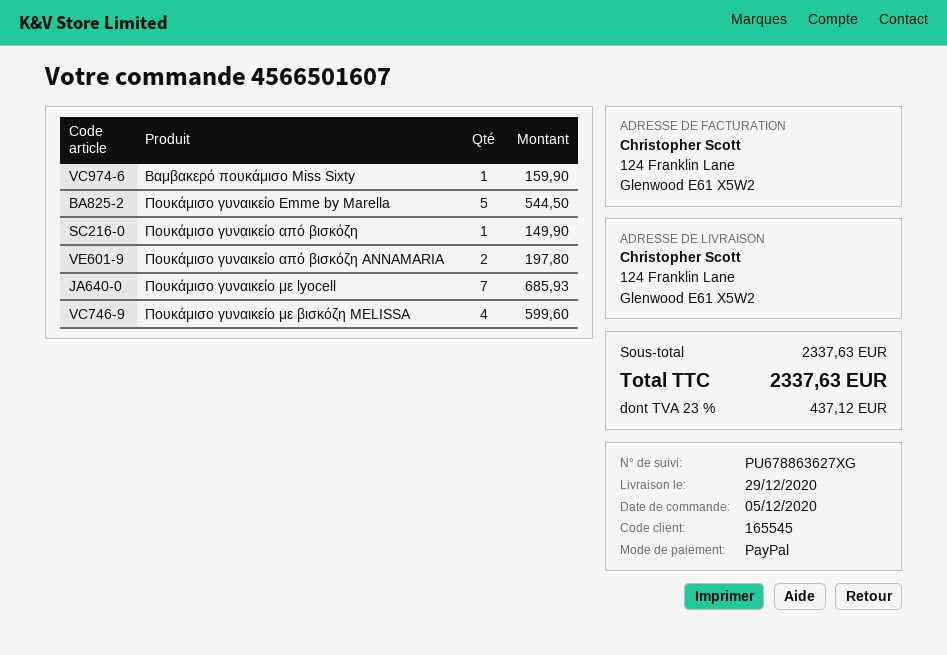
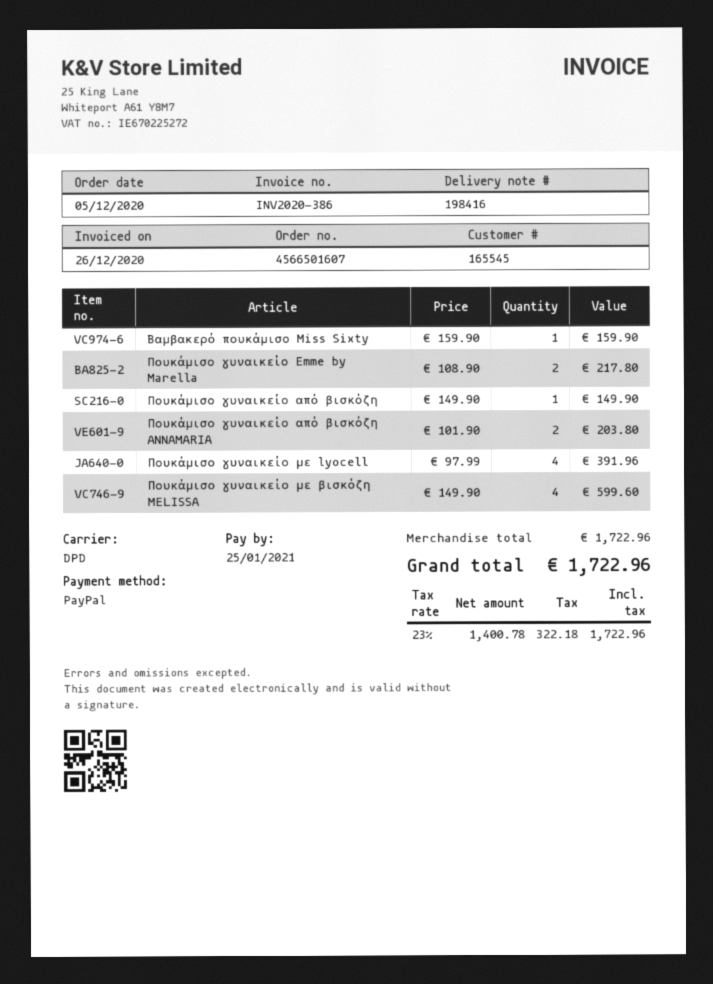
Πουκάμισο γυναικείο Emme by Marella: 5 for 544.50 -> 2 for 217.80
Πουκάμισο γυναικείο από βισκόζη ANNAMARIA: 2 for 197.80 -> 2 for 203.80
Πουκάμισο γυναικείο με lyocell: 7 for 685.93 -> 4 for 391.96
subtotal: 2337.63 -> 1722.96
tax: 23% = 437.12 -> 23% = 322.18
total: 2337.63 -> 1722.96

